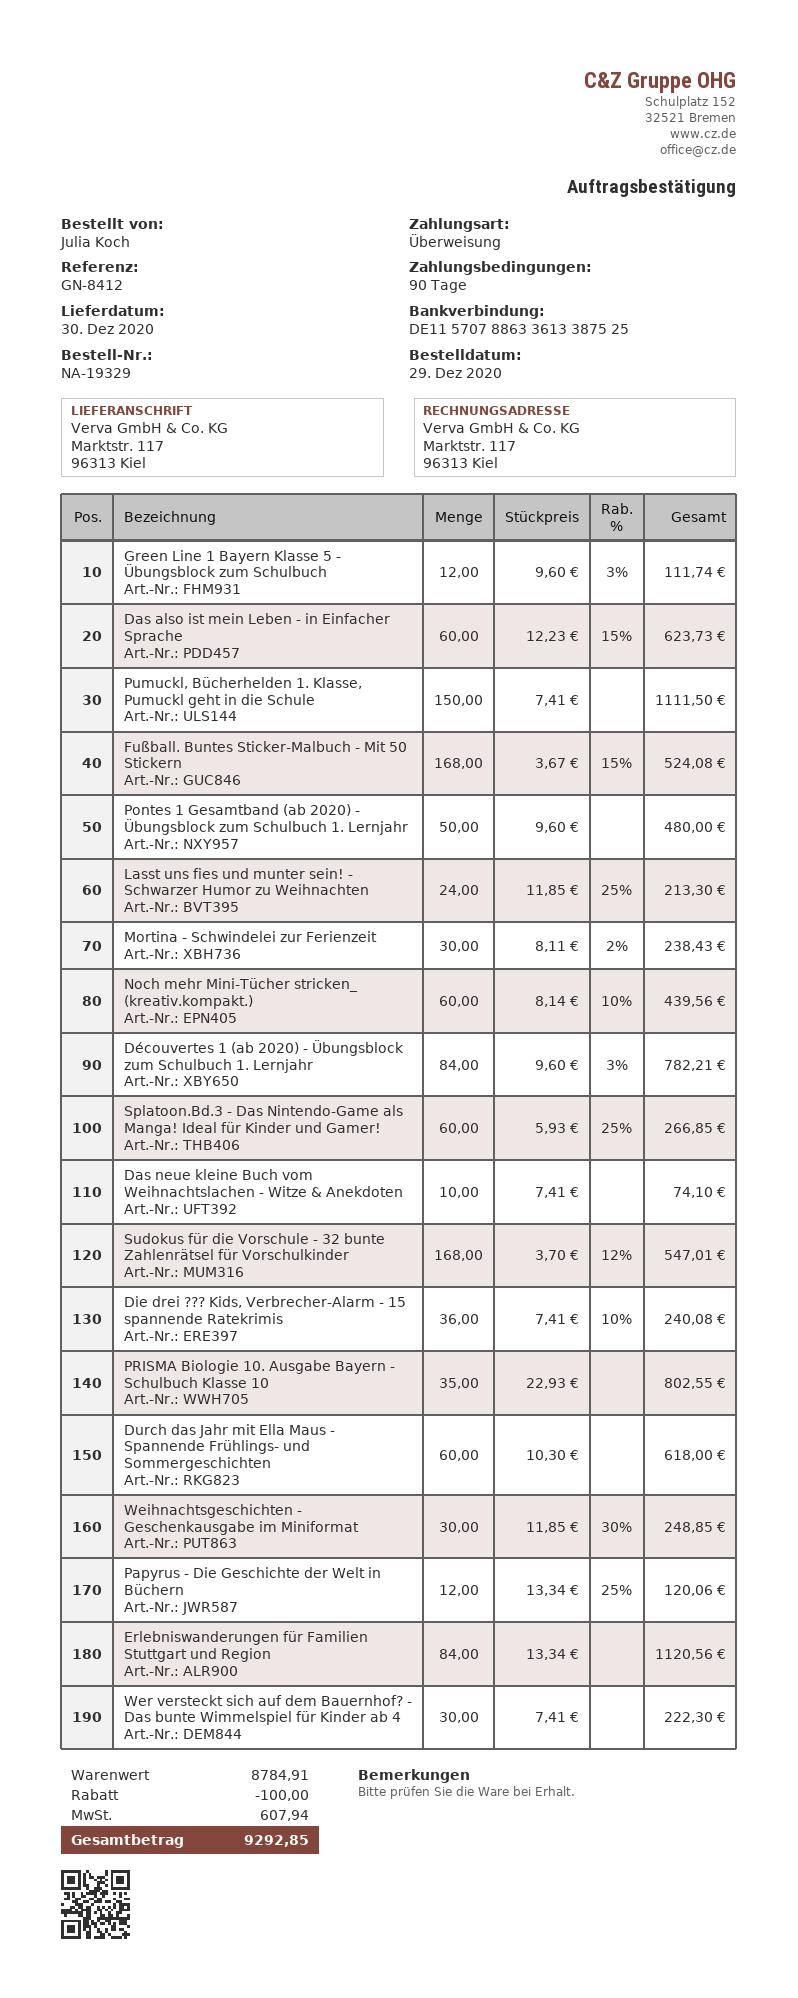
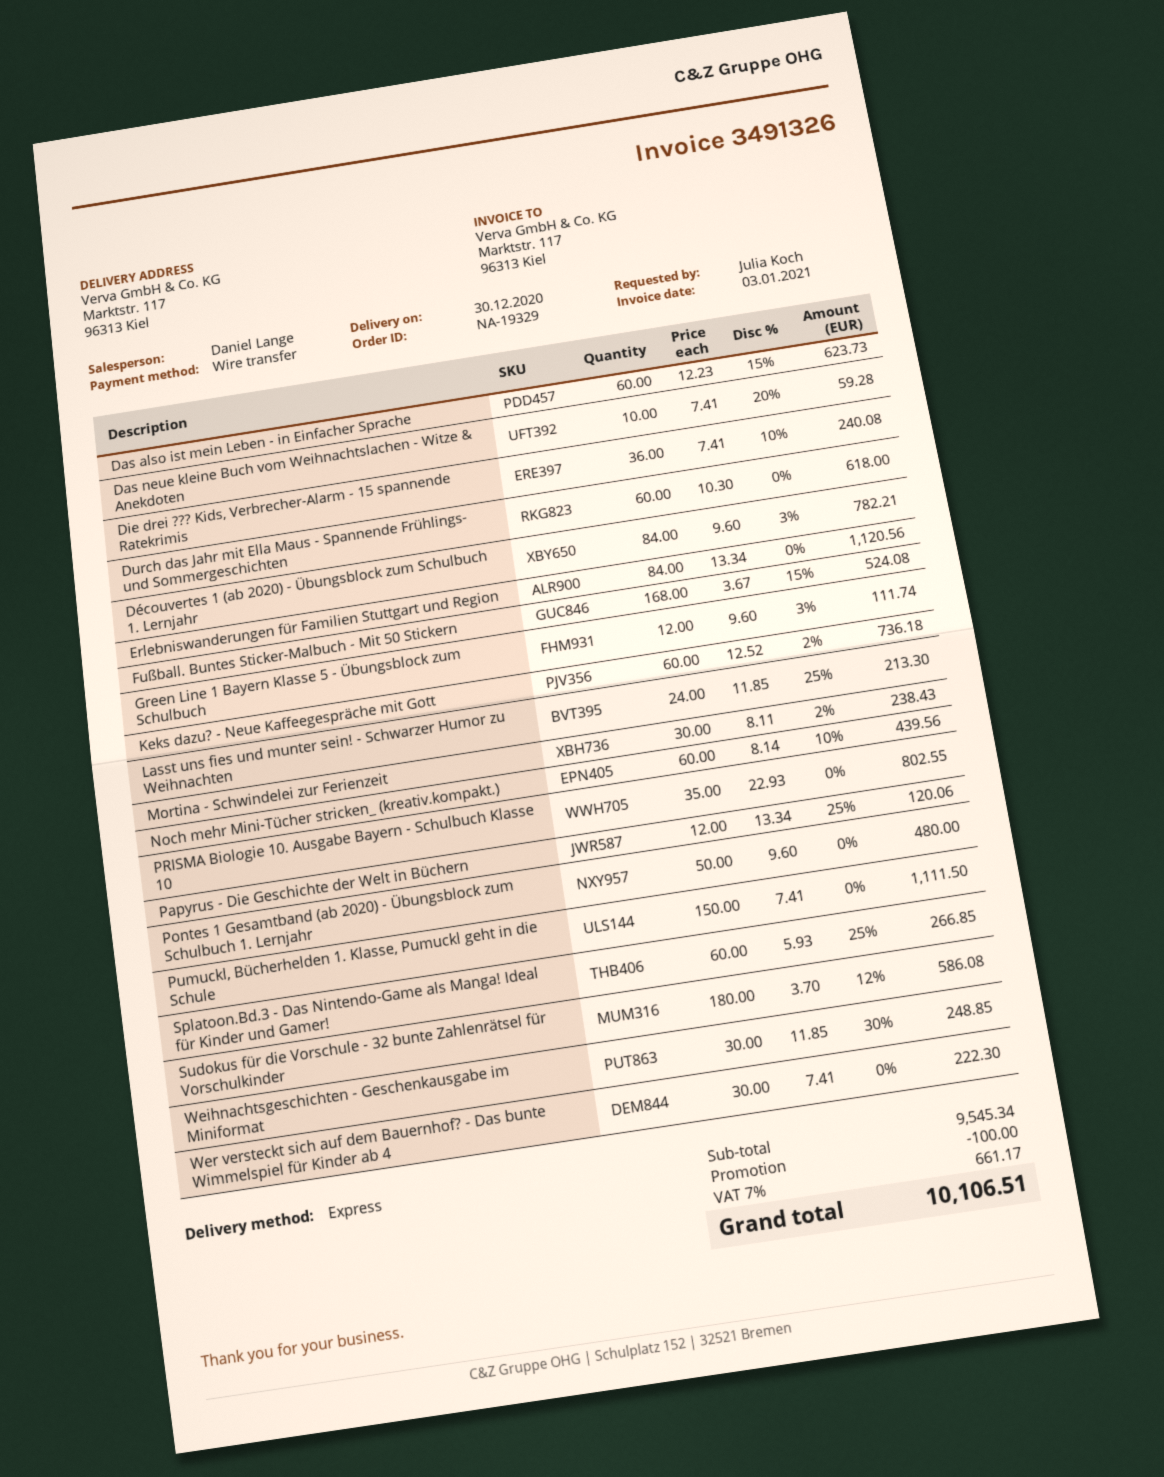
Das neue kleine Buch vom Weihnachtslachen - Witze & Anekdoten: 10 x 7.41 = 74.10 -> 10 x 7.41 - 20% = 59.28
Sudokus für die Vorschule - 32 bunte Zahlenrätsel für Vorschulkinder: 168 x 3.70 - 12% = 547.01 -> 180 x 3.70 - 12% = 586.08
Keks dazu? - Neue Kaffeegespräche mit Gott: none -> 60 x 12.52 - 2% = 736.18
subtotal: 8784.91 -> 9545.34
tax: 607.94 -> 661.17
total: 9292.85 -> 10106.51

